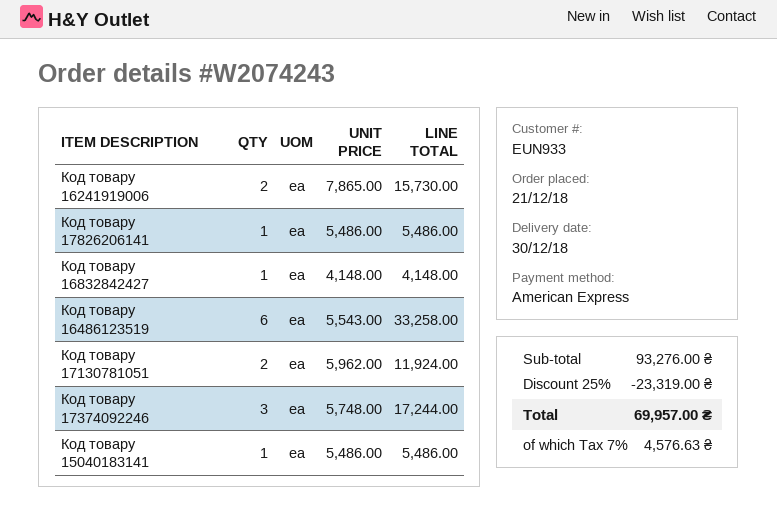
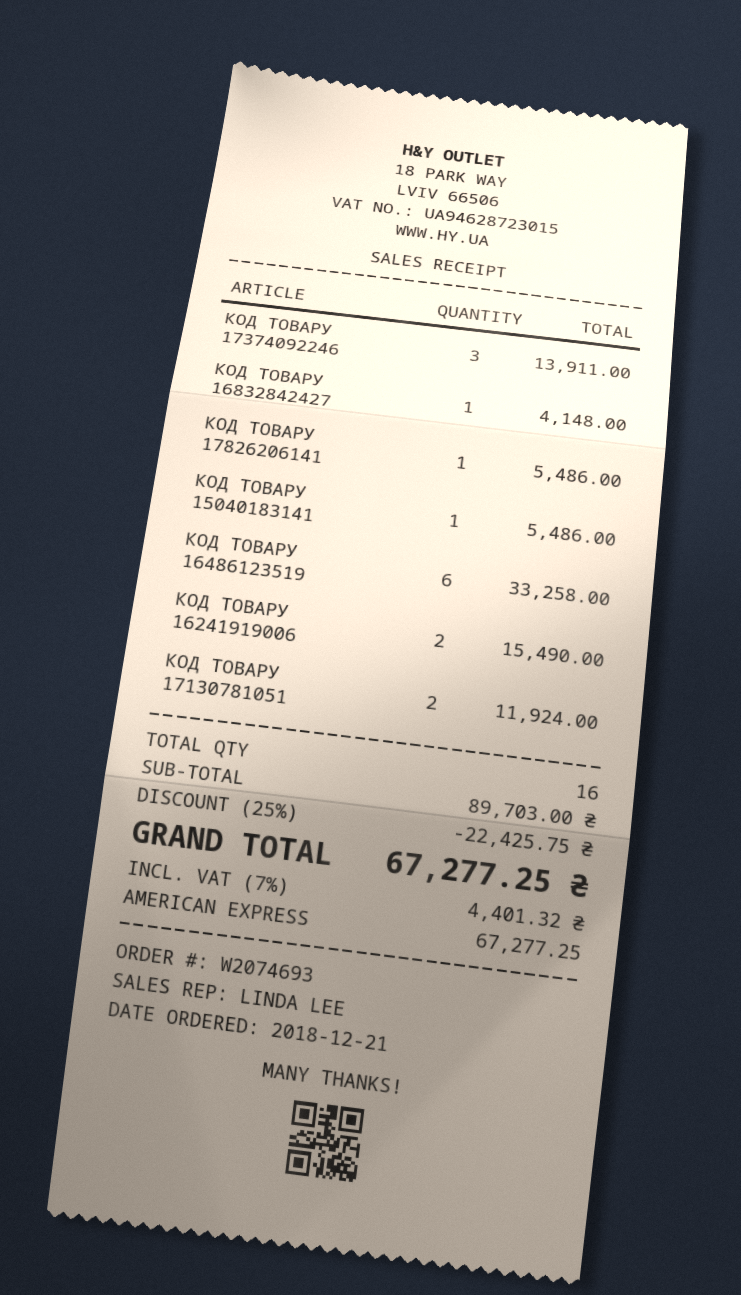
order number: W2074243 -> W2074693
Код товару 16241919006: 2 for 15730.00 -> 2 for 15490.00
Код товару 17374092246: 3 for 17244.00 -> 3 for 13911.00
subtotal: 93276.00 -> 89703.00
discount: 25% = 23319.00 -> 25% = 22425.75
tax: 7% = 4576.63 -> 7% = 4401.32
total: 69957.00 -> 67277.25

